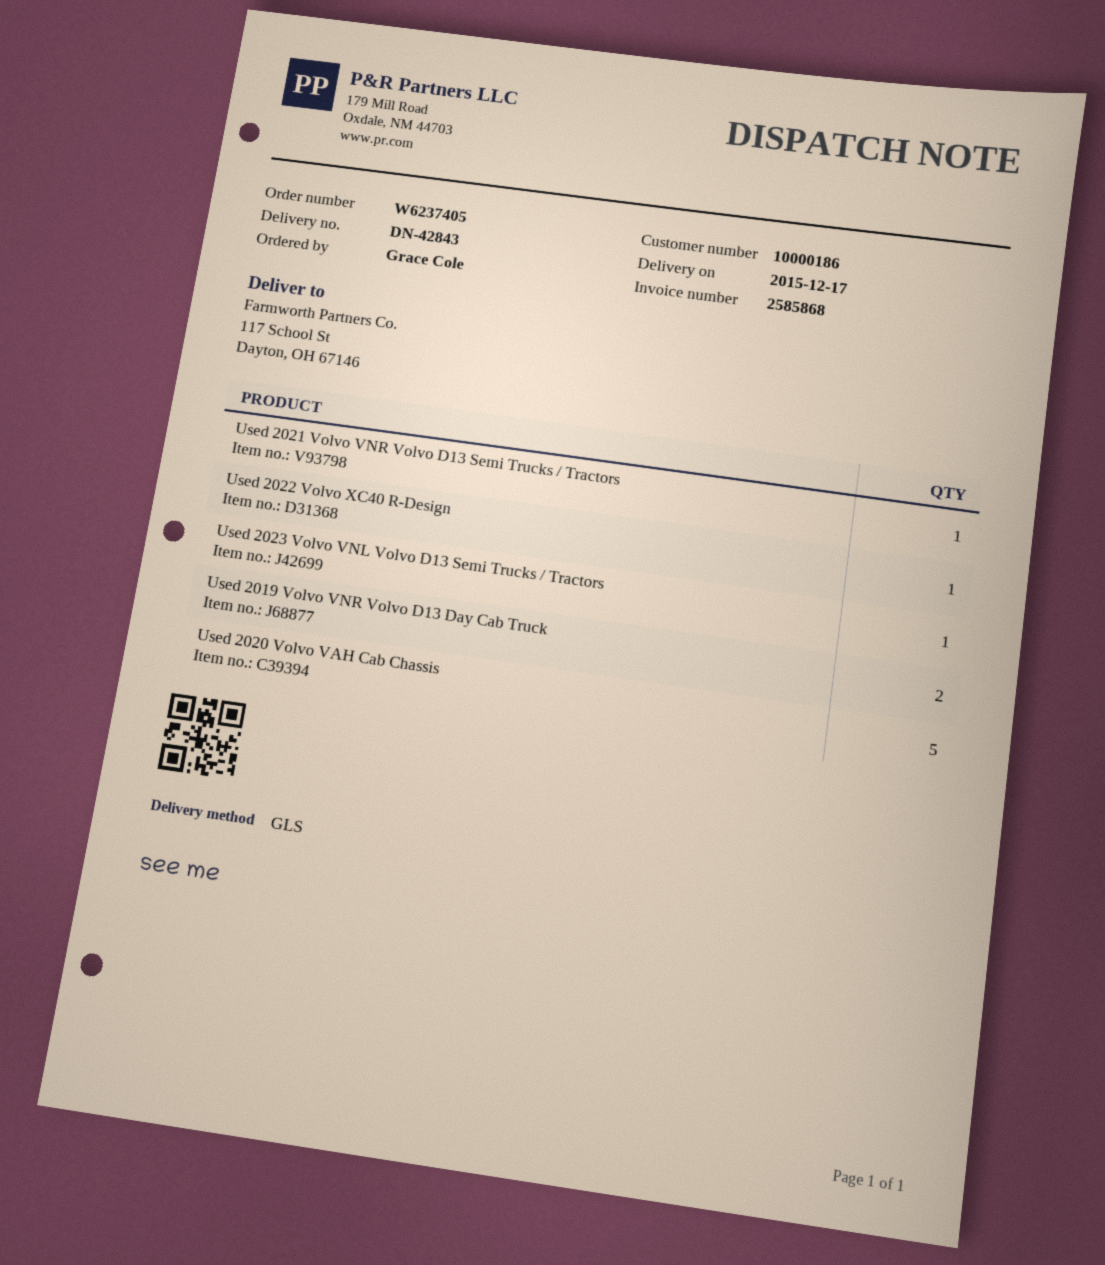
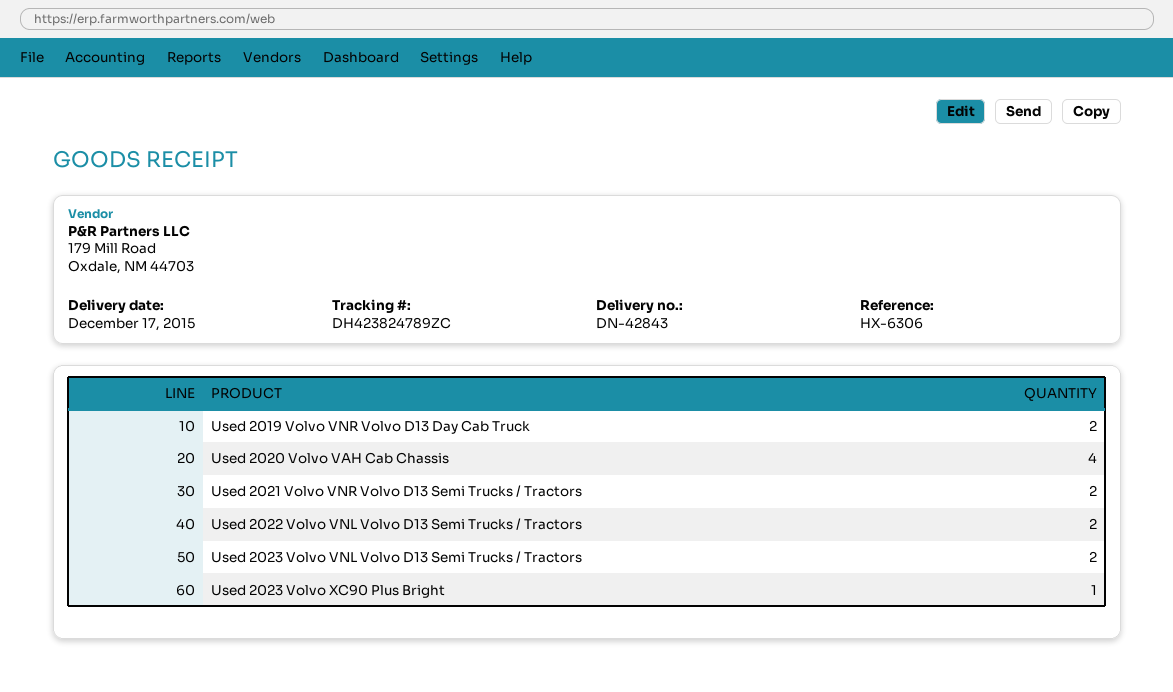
Used 2021 Volvo VNR Volvo D13 Semi Trucks / Tractors: 1 -> 2
Used 2022 Volvo XC40 R-Design: 1 -> none
Used 2023 Volvo VNL Volvo D13 Semi Trucks / Tractors: 1 -> 2
Used 2020 Volvo VAH Cab Chassis: 5 -> 4
Used 2022 Volvo VNL Volvo D13 Semi Trucks / Tractors: none -> 2
Used 2023 Volvo XC90 Plus Bright: none -> 1

